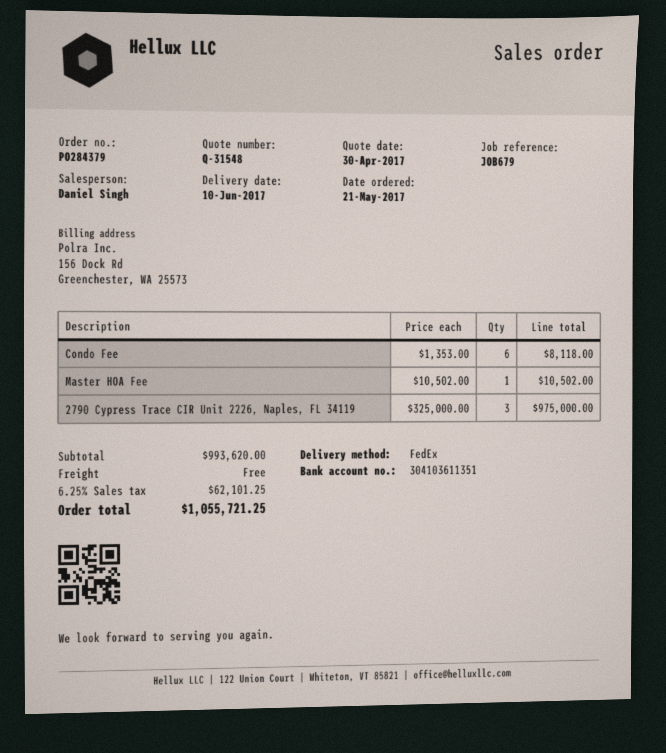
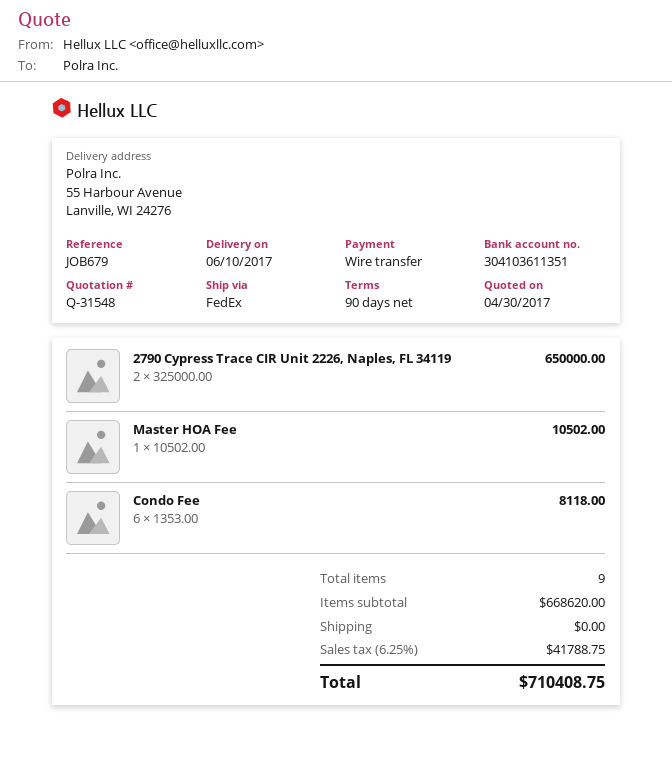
2790 Cypress Trace CIR Unit 2226, Naples, FL 34119: 3 x 325000.00 = 975000.00 -> 2 x 325000.00 = 650000.00
subtotal: 993620.00 -> 668620.00
tax: 6.25% = 62101.25 -> 6.25% = 41788.75
total: 1055721.25 -> 710408.75

